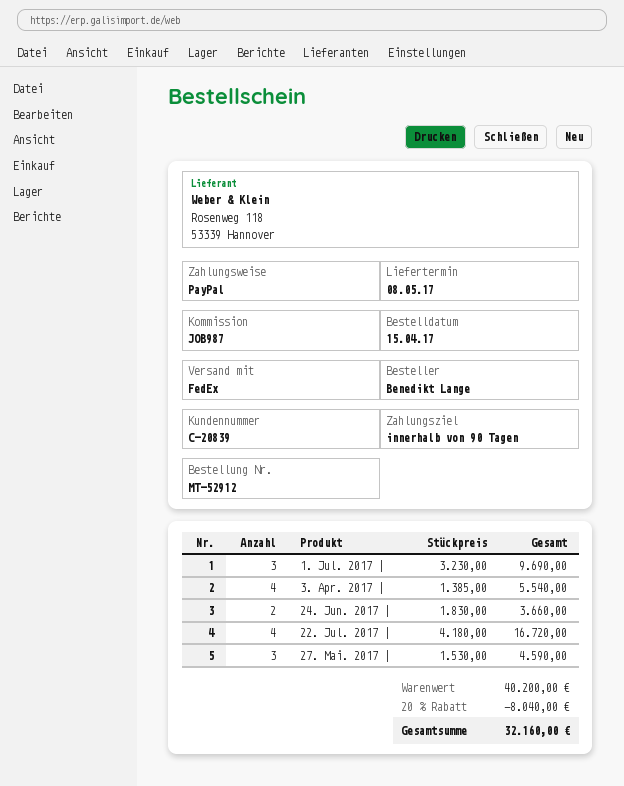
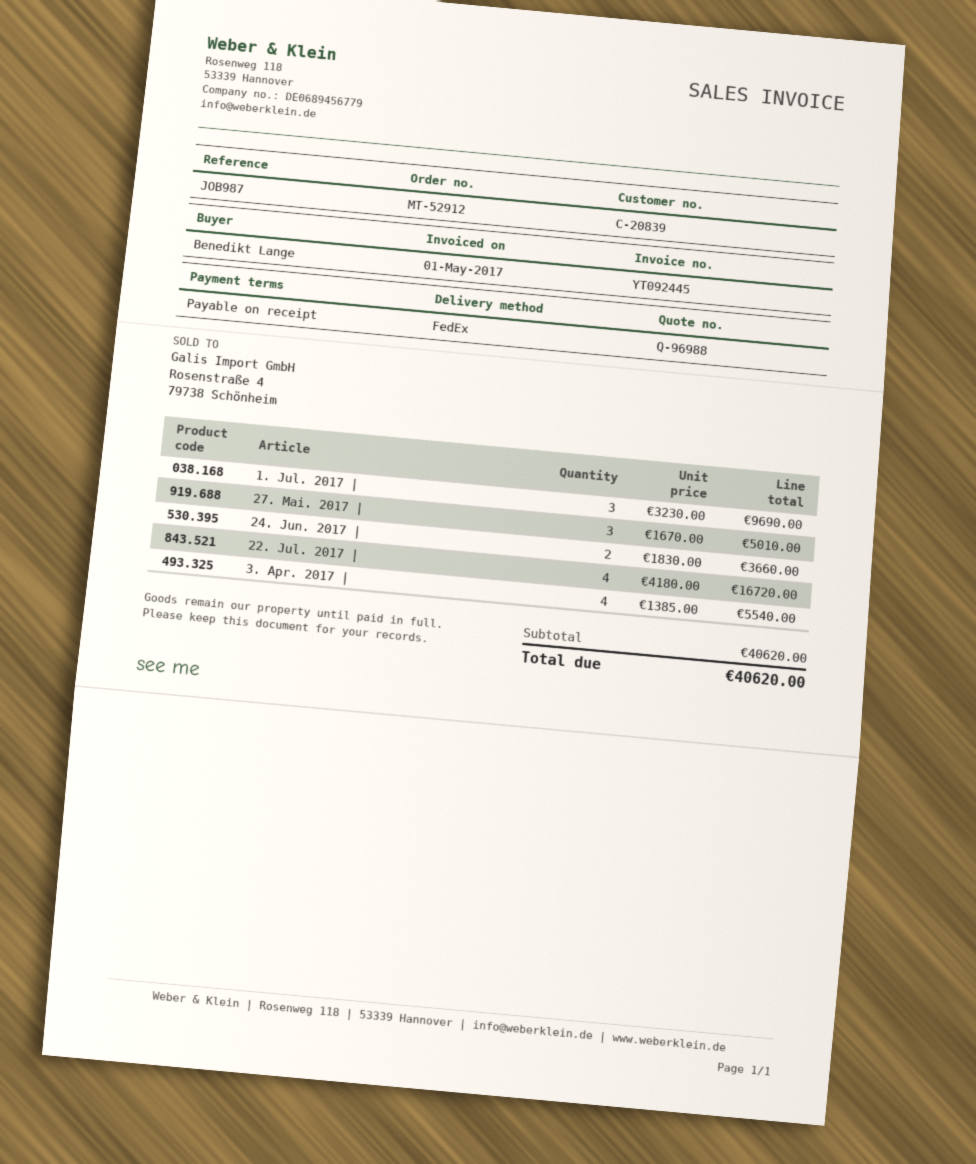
payment terms: 90 days -> on receipt
27. Mai. 2017 |: 3 x 1530.00 = 4590.00 -> 3 x 1670.00 = 5010.00
subtotal: 40200.00 -> 40620.00
discount: 20% = 8040.00 -> none
total: 32160.00 -> 40620.00

